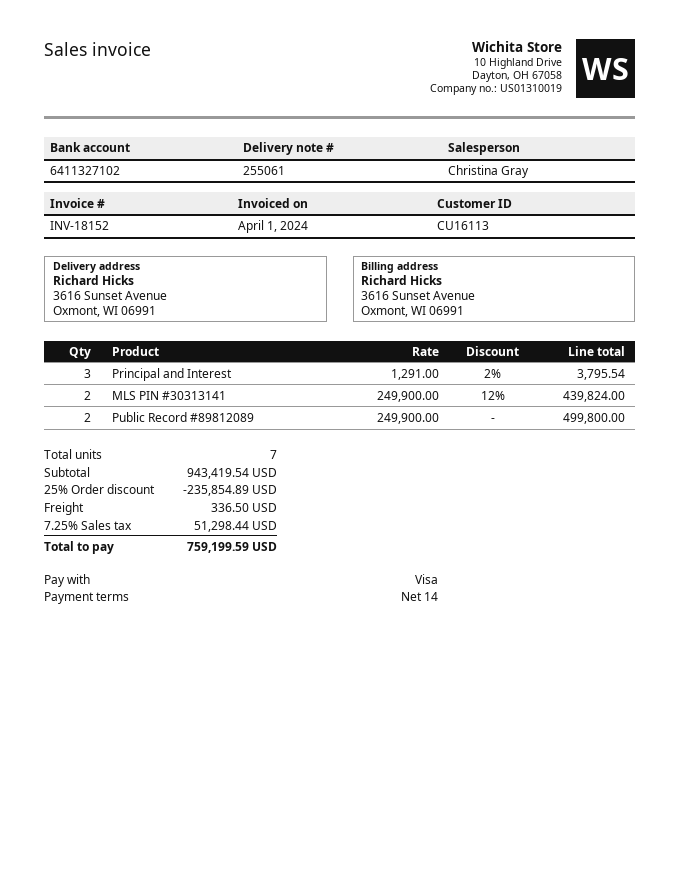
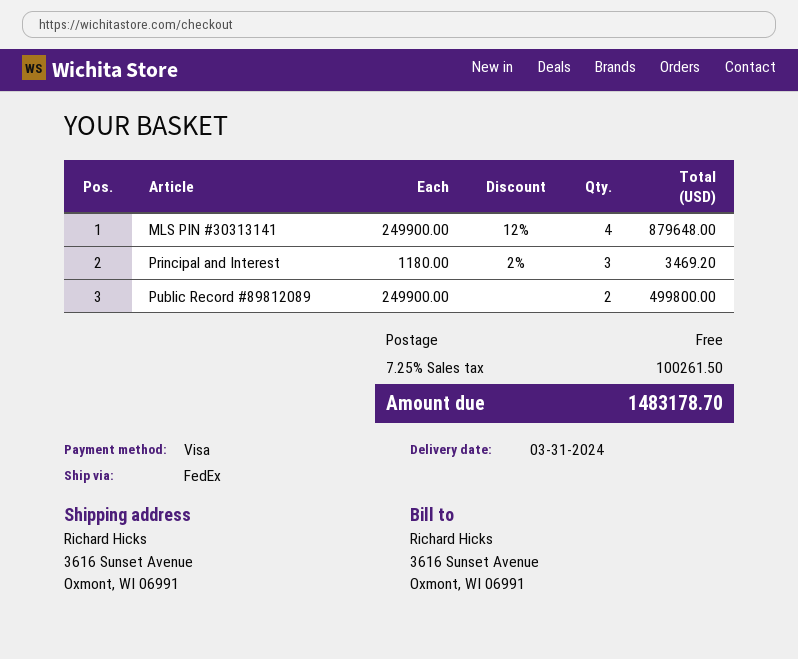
Principal and Interest: 3 x 1291.00 - 2% = 3795.54 -> 3 x 1180.00 - 2% = 3469.20
MLS PIN #30313141: 2 x 249900.00 - 12% = 439824.00 -> 4 x 249900.00 - 12% = 879648.00
discount: 25% = 235854.89 -> none
shipping: 336.50 -> 0.00
tax: 7.25% = 51298.44 -> 7.25% = 100261.50
total: 759199.59 -> 1483178.70

